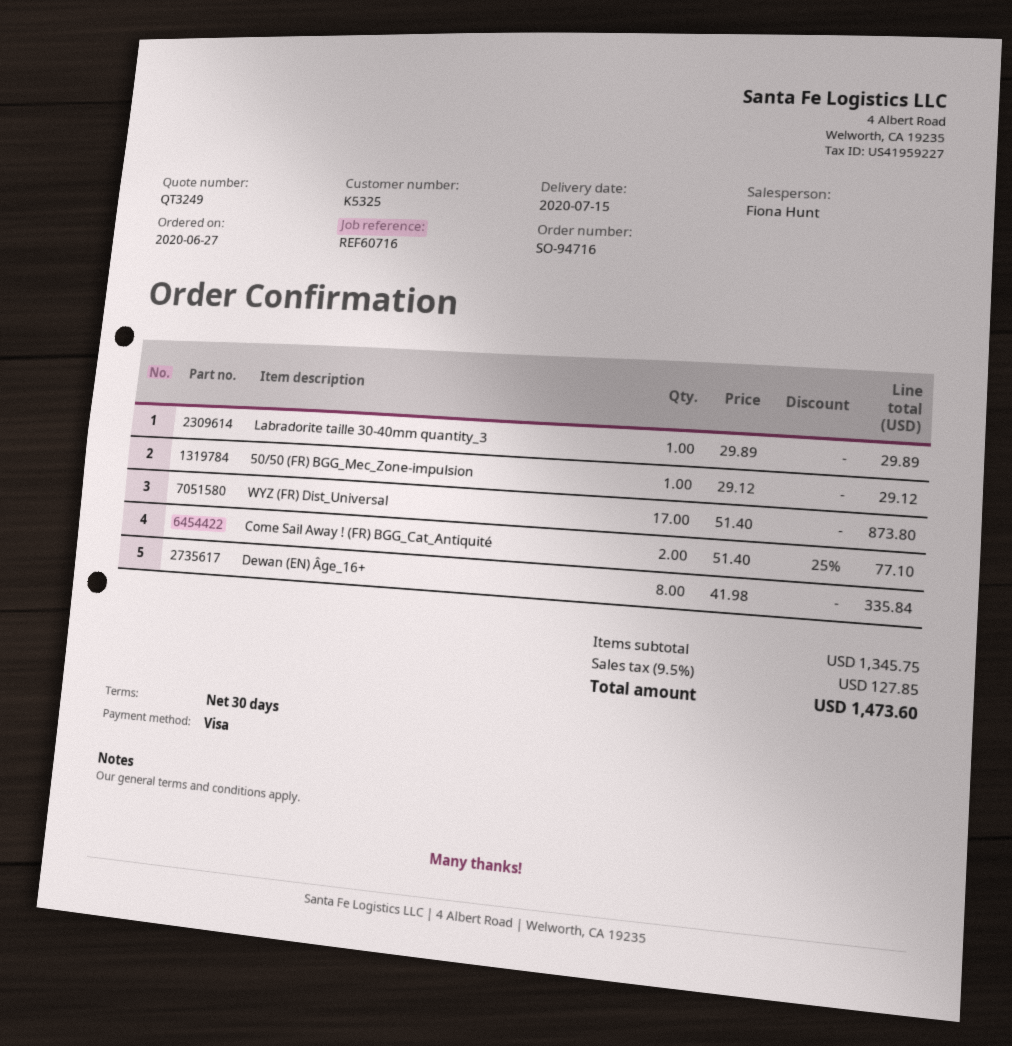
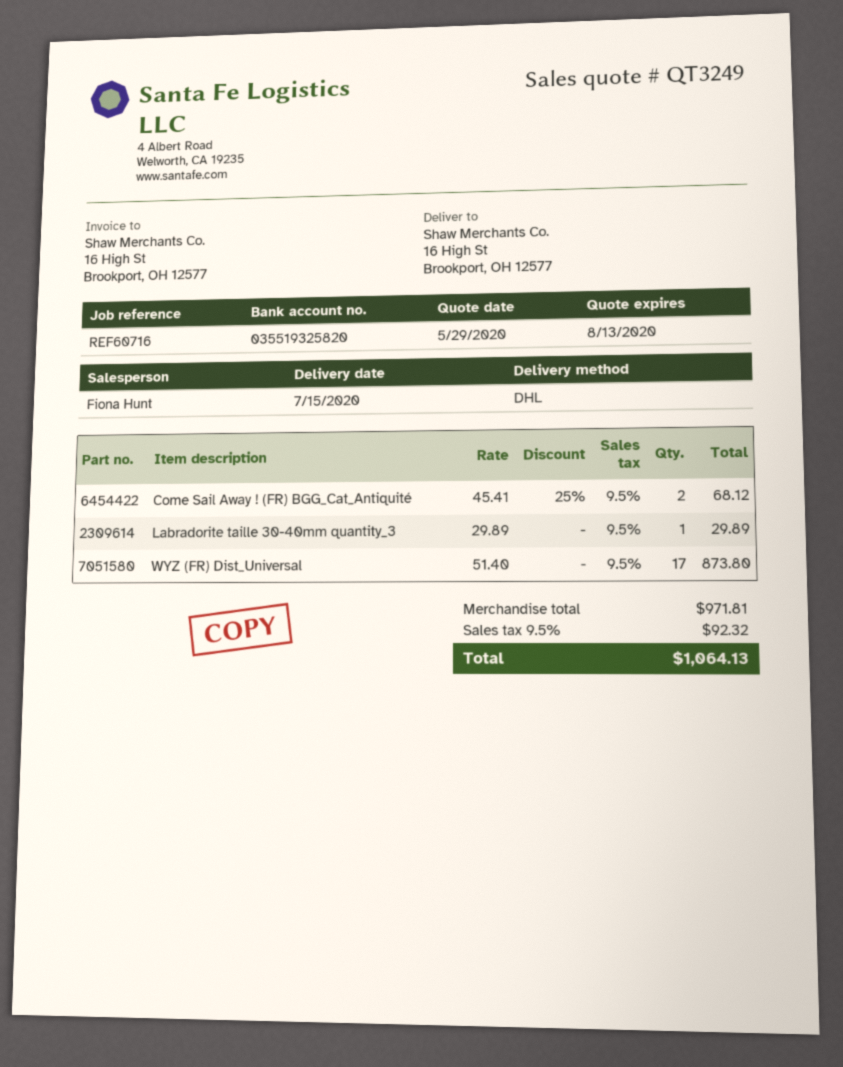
50/50 (FR) BGG_Mec_Zone-impulsion: 1 x 29.12 = 29.12 -> none
Come Sail Away ! (FR) BGG_Cat_Antiquité: 2 x 51.40 - 25% = 77.10 -> 2 x 45.41 - 25% = 68.12
Dewan (EN) Âge_16+: 8 x 41.98 = 335.84 -> none
subtotal: 1345.75 -> 971.81
tax: 9.5% = 127.85 -> 9.5% = 92.32
total: 1473.60 -> 1064.13

